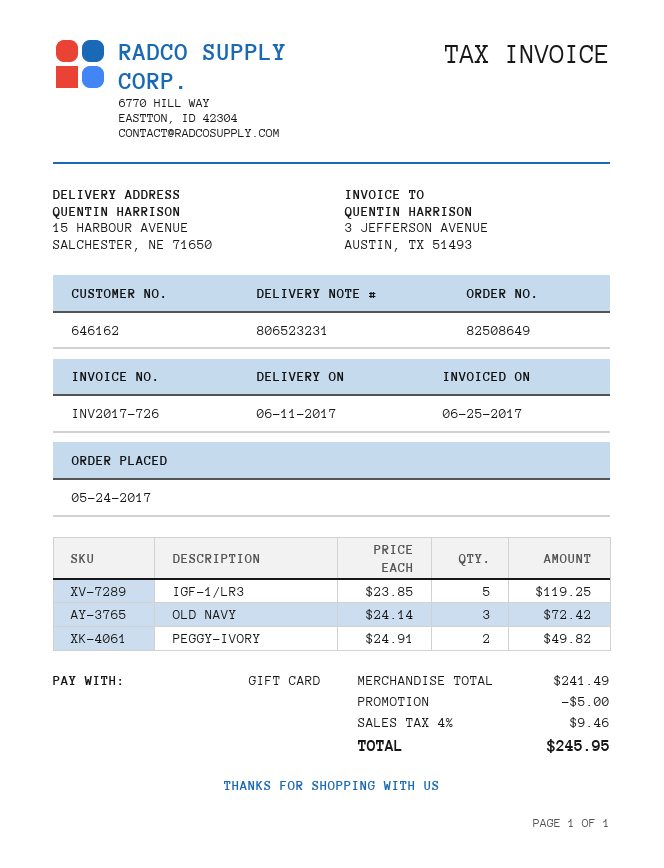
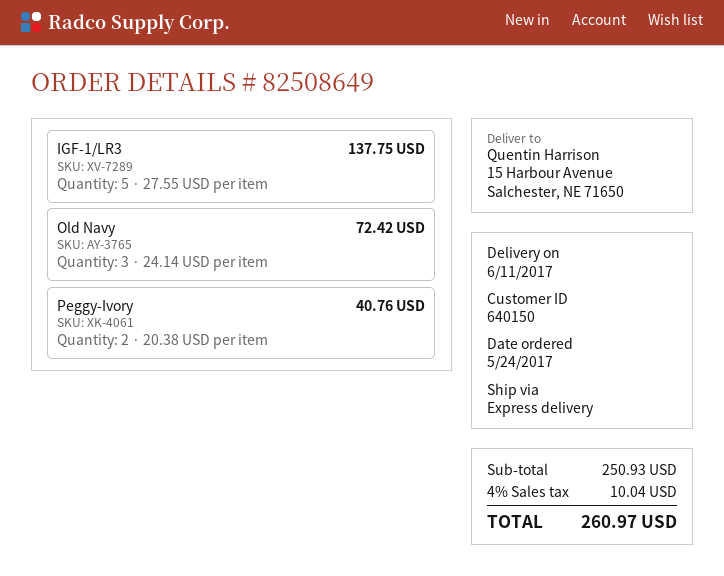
customer number: 646162 -> 640150
IGF-1/LR3: 5 x 23.85 = 119.25 -> 5 x 27.55 = 137.75
PEGGY-IVORY: 2 x 24.91 = 49.82 -> 2 x 20.38 = 40.76
subtotal: 241.49 -> 250.93
discount: 5.00 -> none
tax: 4% = 9.46 -> 4% = 10.04
total: 245.95 -> 260.97

